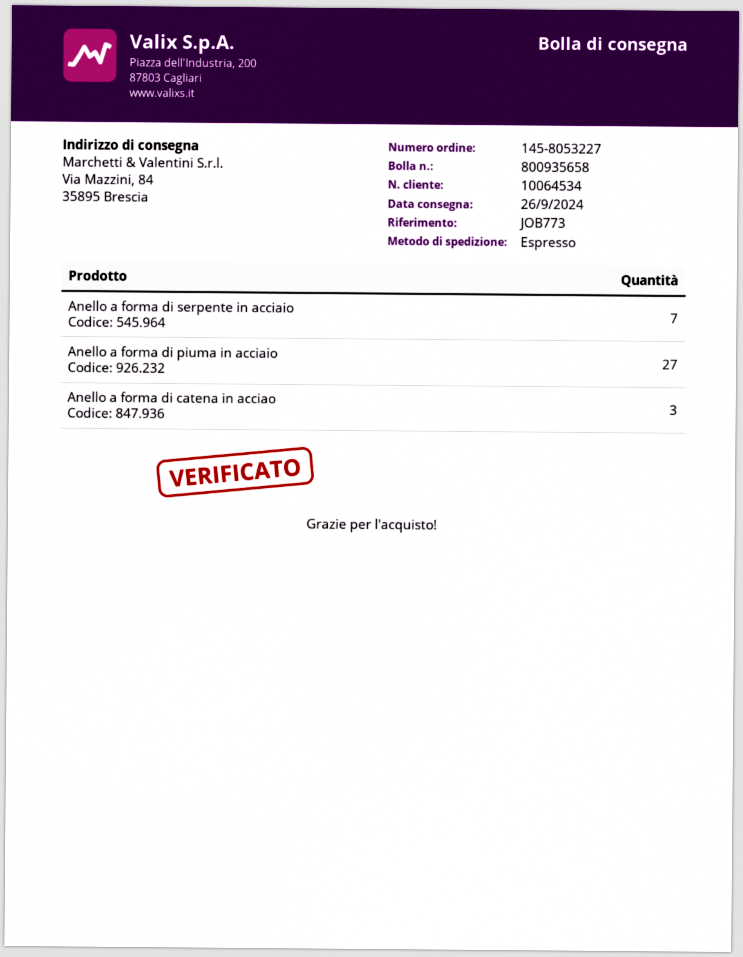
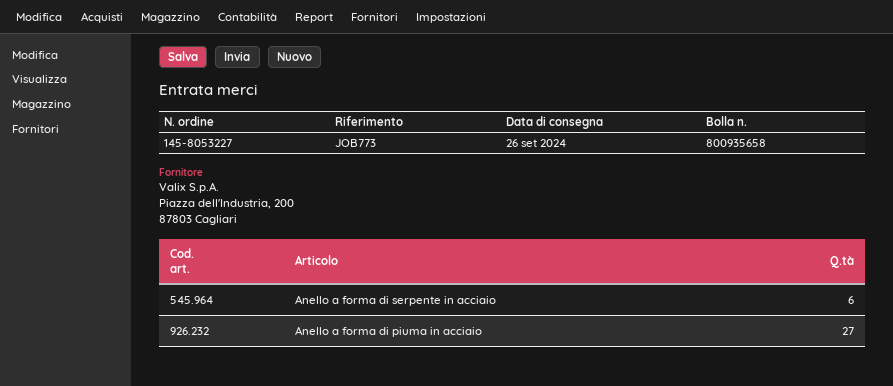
Anello a forma di serpente in acciaio: 7 -> 6
Anello a forma di catena in acciao: 3 -> none

